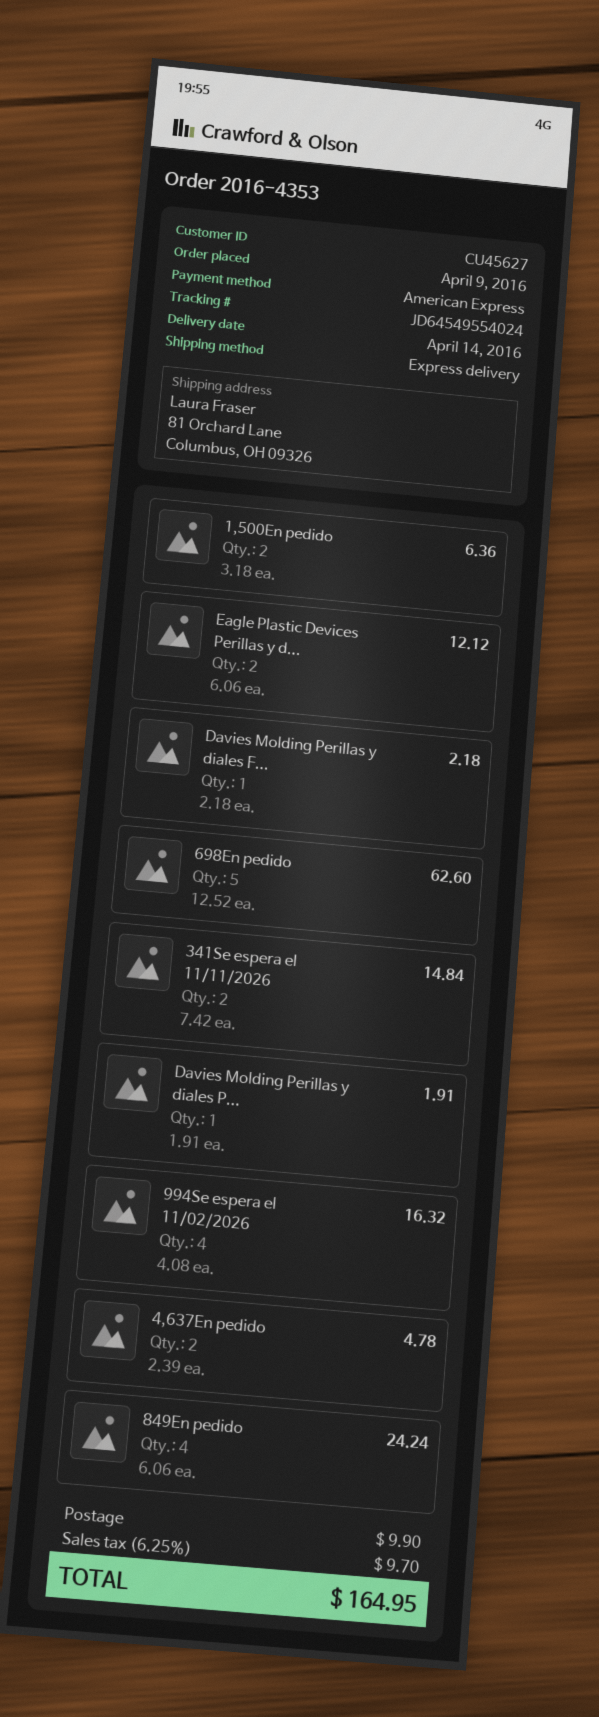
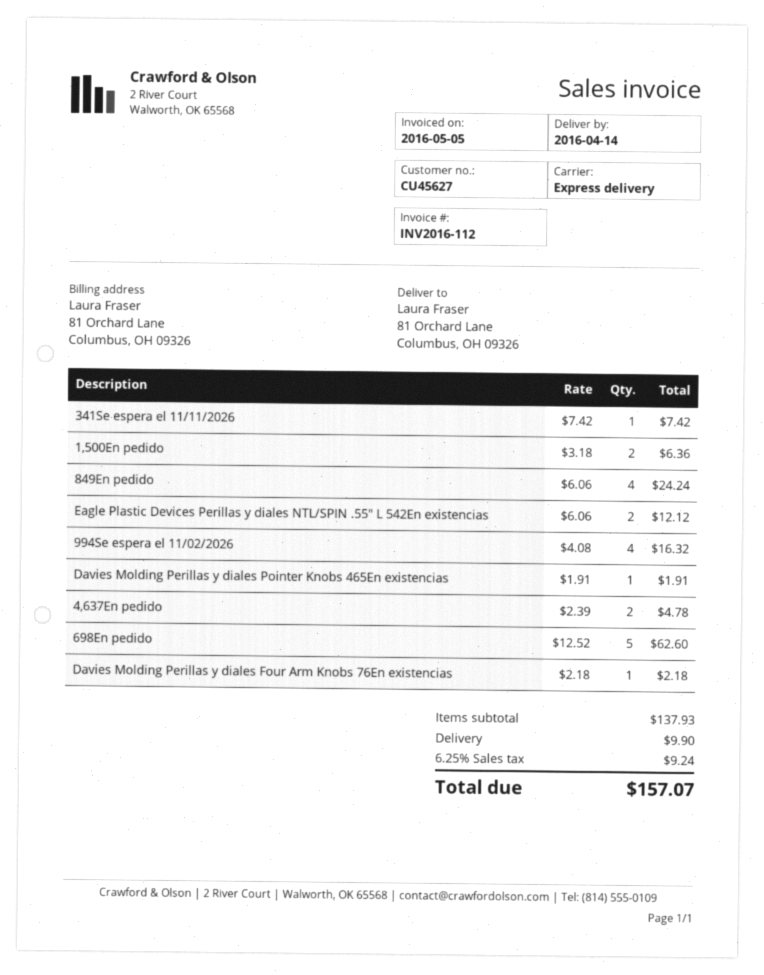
341Se espera el 11/11/2026: 2 x 7.42 = 14.84 -> 1 x 7.42 = 7.42
tax: 6.25% = 9.70 -> 6.25% = 9.24
total: 164.95 -> 157.07

